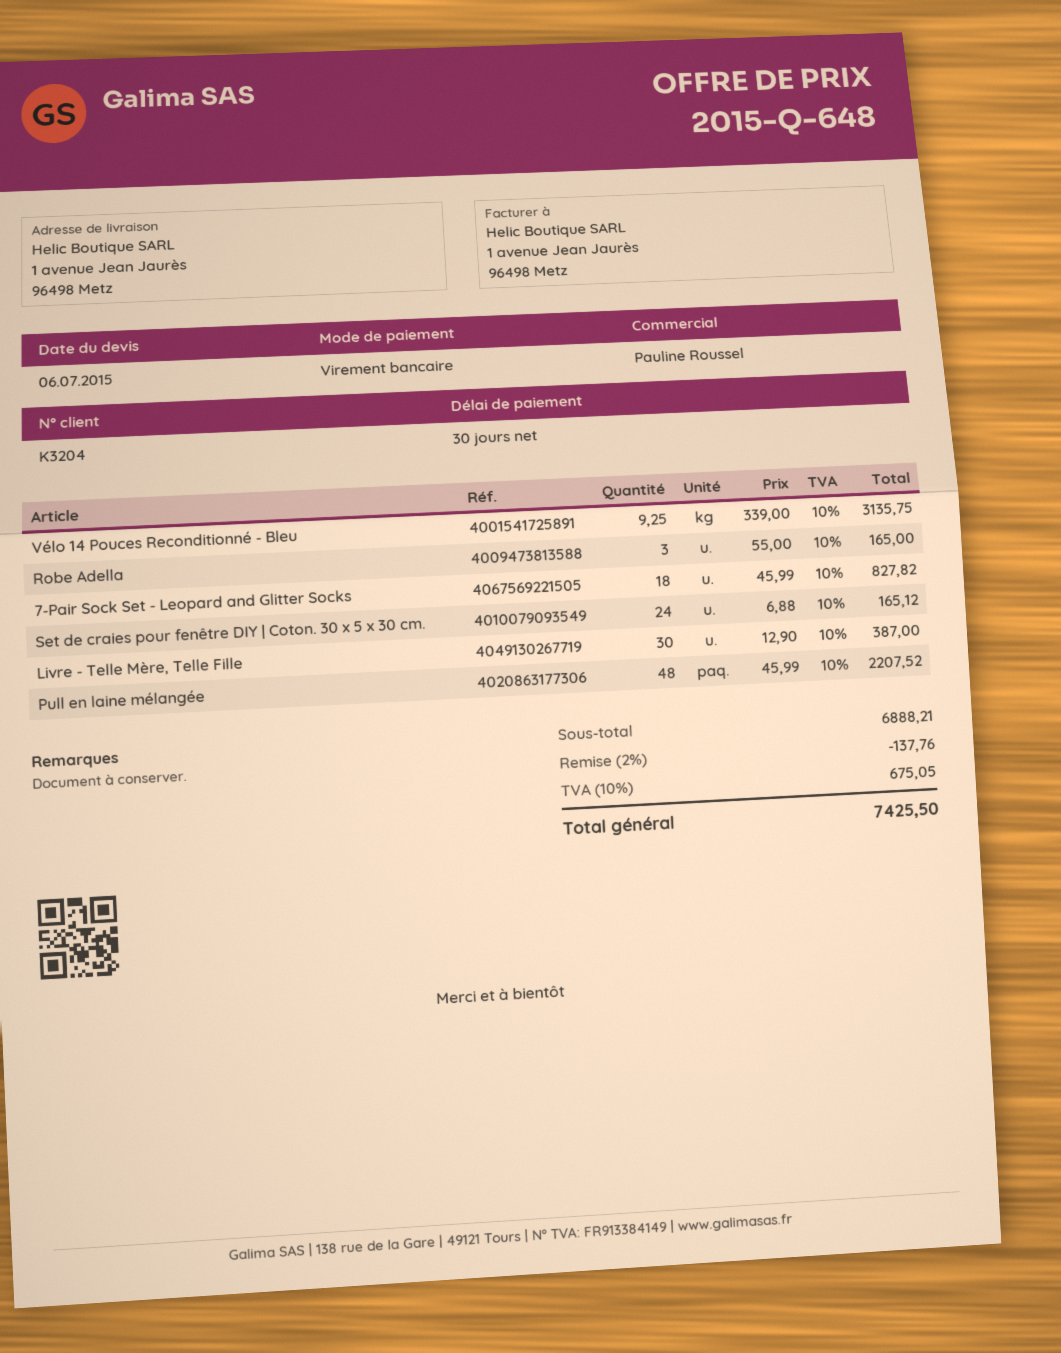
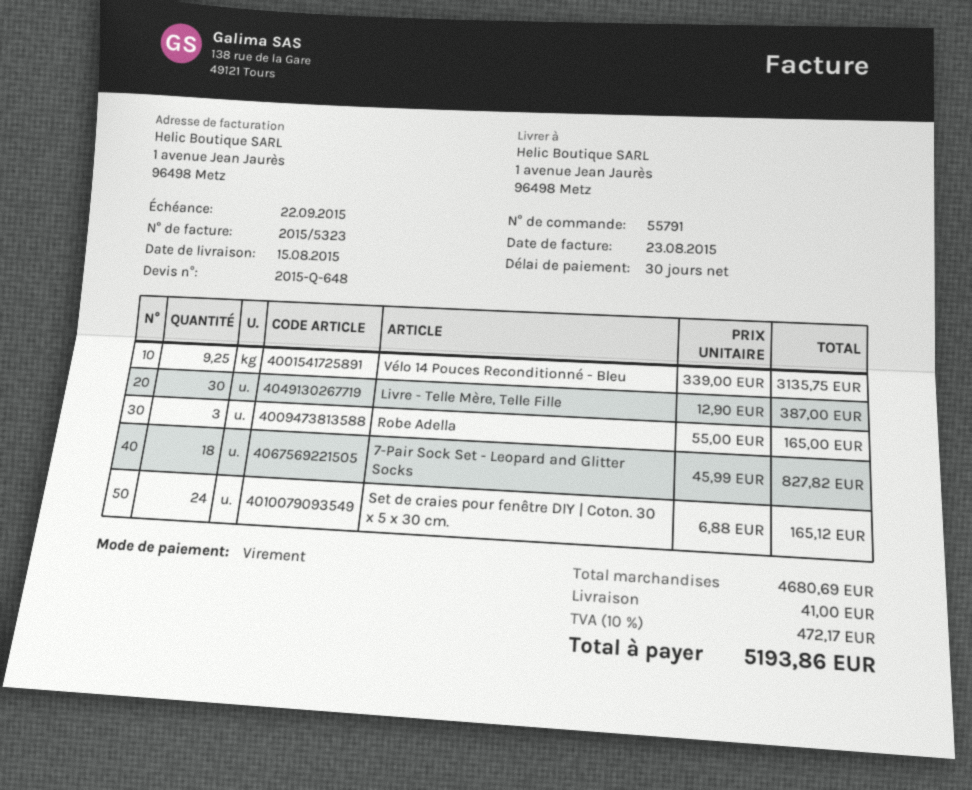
Pull en laine mélangée: 48 x 45.99 = 2207.52 -> none
subtotal: 6888.21 -> 4680.69
discount: 2% = 137.76 -> none
shipping: none -> 41.00
tax: 10% = 675.05 -> 10% = 472.17
total: 7425.50 -> 5193.86

